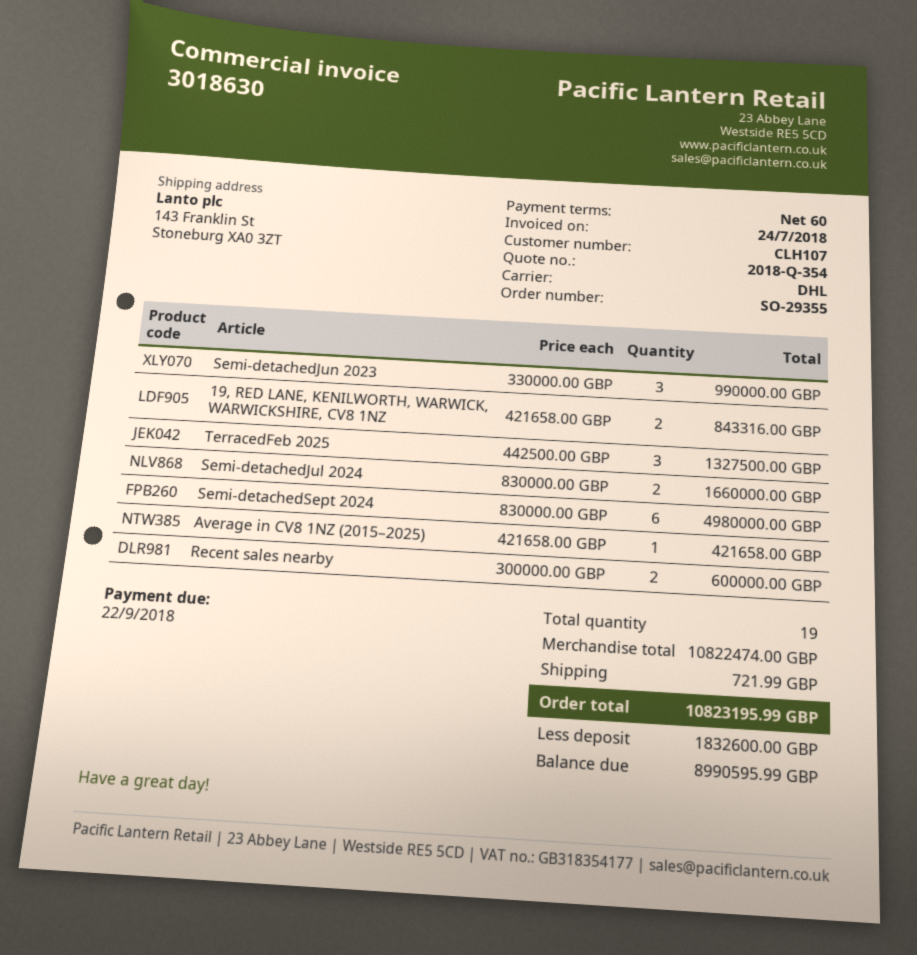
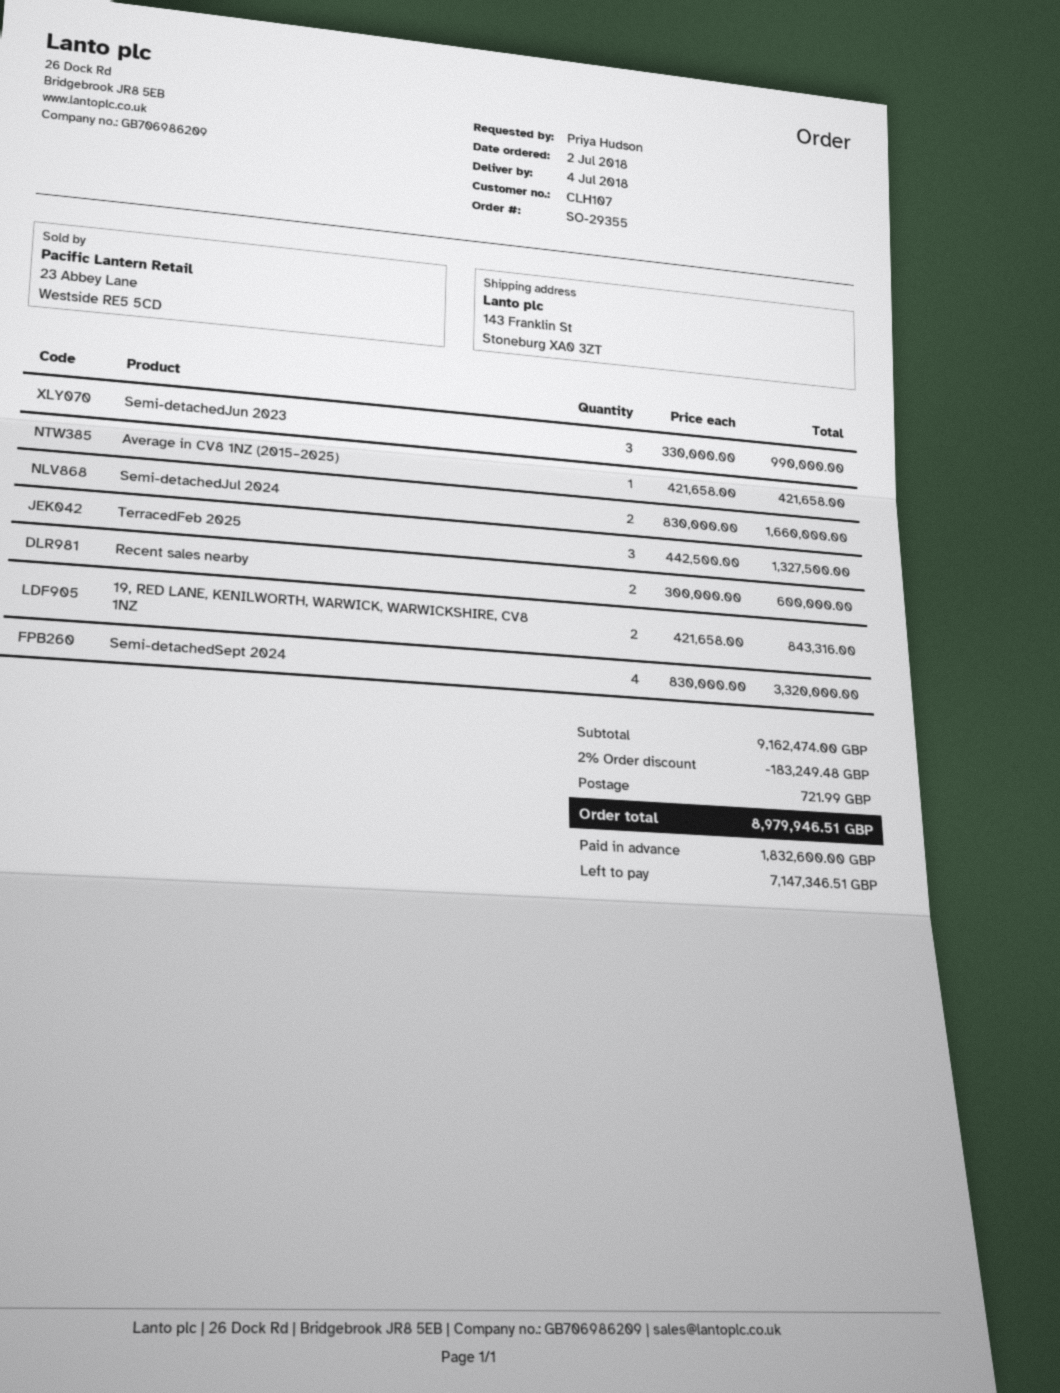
Semi-detachedSept 2024: 6 x 830000.00 = 4980000.00 -> 4 x 830000.00 = 3320000.00
subtotal: 10822474.00 -> 9162474.00
discount: none -> 2% = 183249.48
total: 10823195.99 -> 8979946.51
balance: 8990595.99 -> 7147346.51

